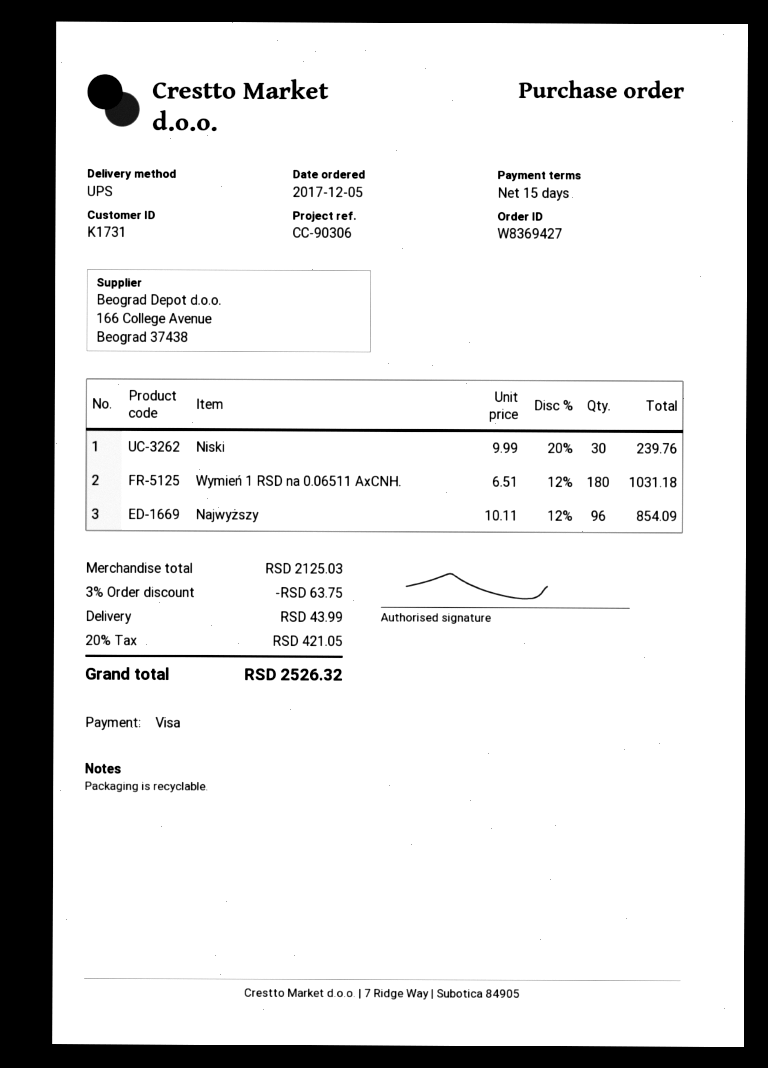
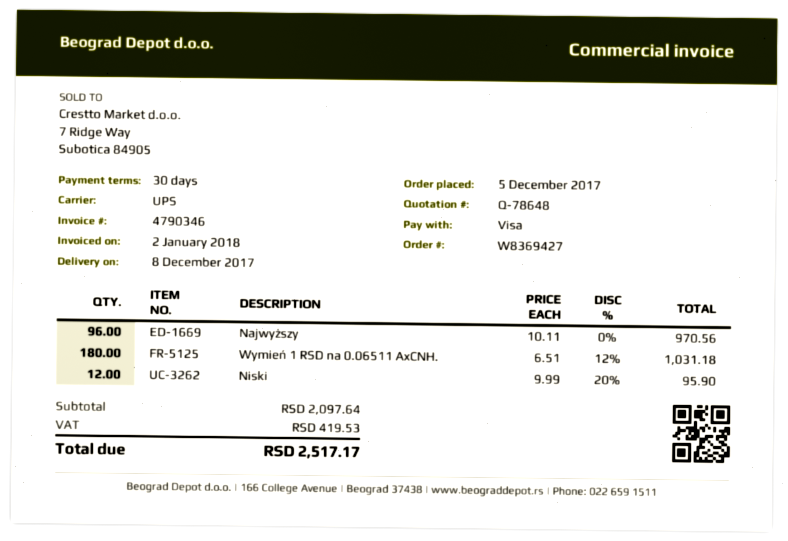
payment terms: 15 days -> 30 days
Niski: 30 x 9.99 - 20% = 239.76 -> 12 x 9.99 - 20% = 95.90
Najwyższy: 96 x 10.11 - 12% = 854.09 -> 96 x 10.11 = 970.56
subtotal: 2125.03 -> 2097.64
discount: 3% = 63.75 -> none
shipping: 43.99 -> none
tax: 421.05 -> 419.53
total: 2526.32 -> 2517.17

